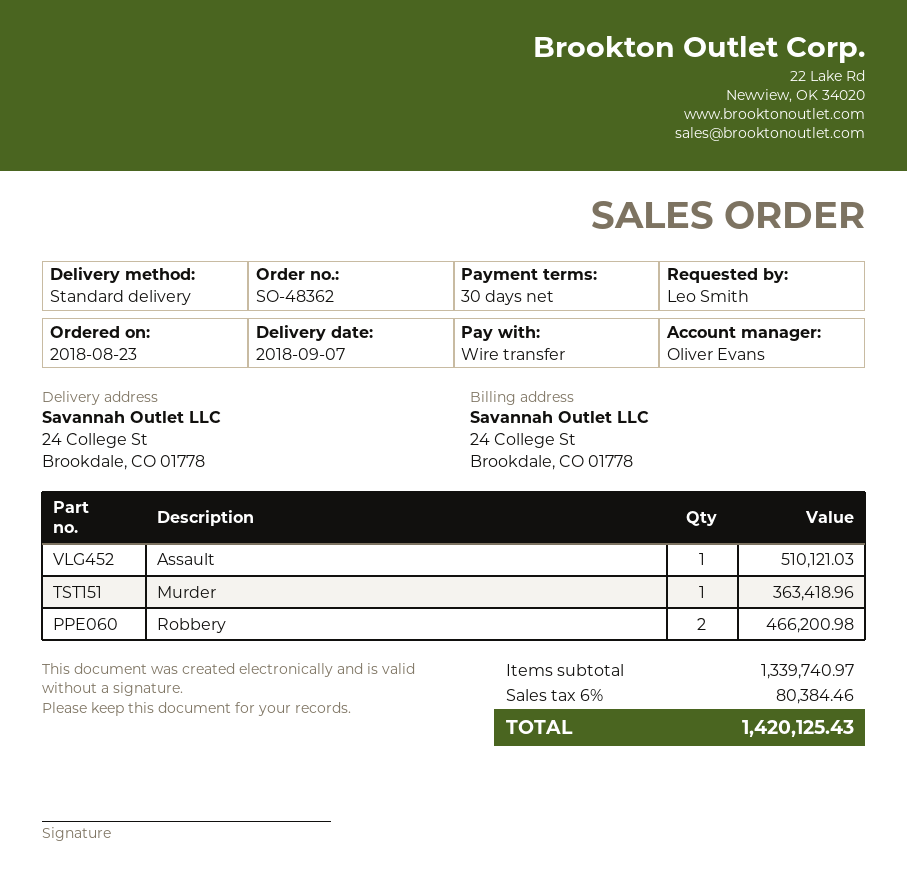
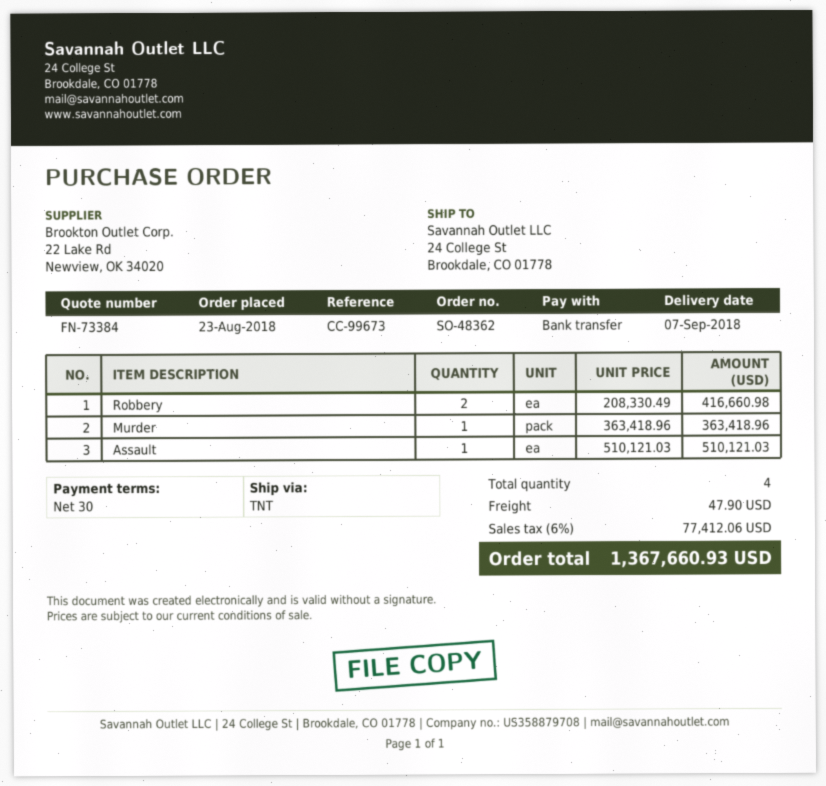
shipping method: standard -> TNT
Robbery: 2 for 466200.98 -> 2 for 416660.98
shipping: none -> 47.90
tax: 6% = 80384.46 -> 6% = 77412.06
total: 1420125.43 -> 1367660.93

